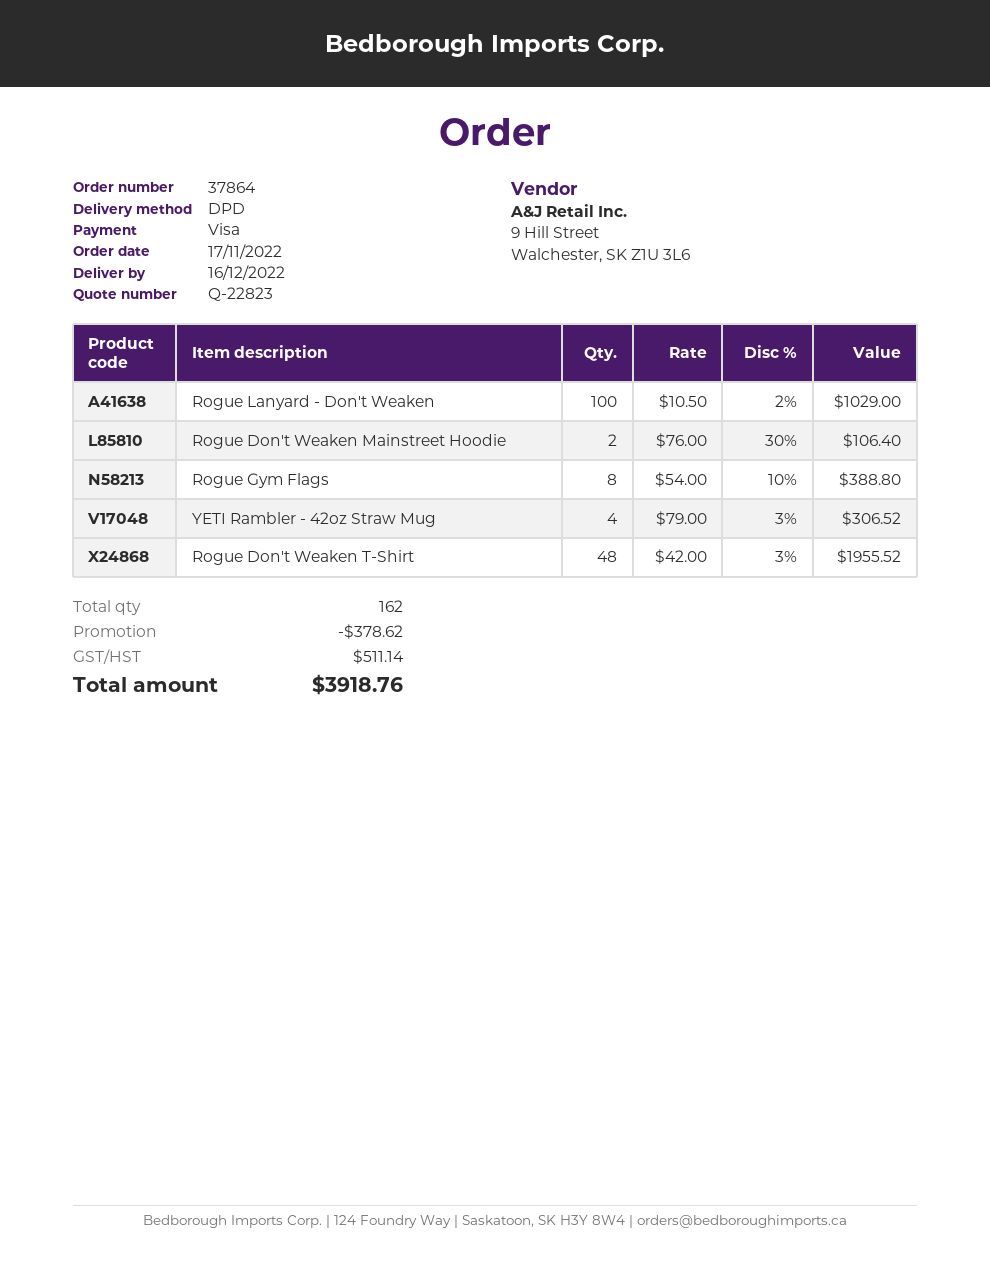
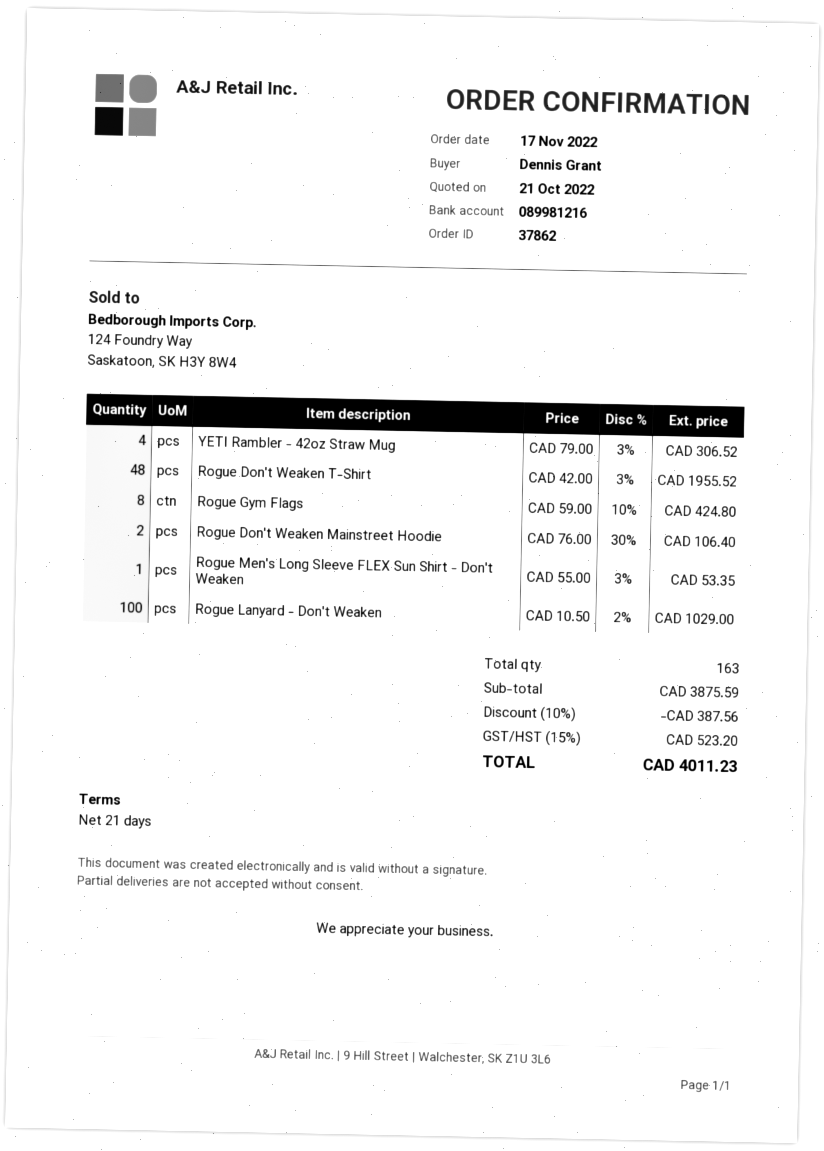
order number: 37864 -> 37862
Rogue Gym Flags: 8 x 54.00 - 10% = 388.80 -> 8 x 59.00 - 10% = 424.80
Rogue Men's Long Sleeve FLEX Sun Shirt - Don't Weaken: none -> 1 x 55.00 - 3% = 53.35
total quantity: 162 -> 163
discount: 378.62 -> 387.56
tax: 511.14 -> 523.20
total: 3918.76 -> 4011.23

